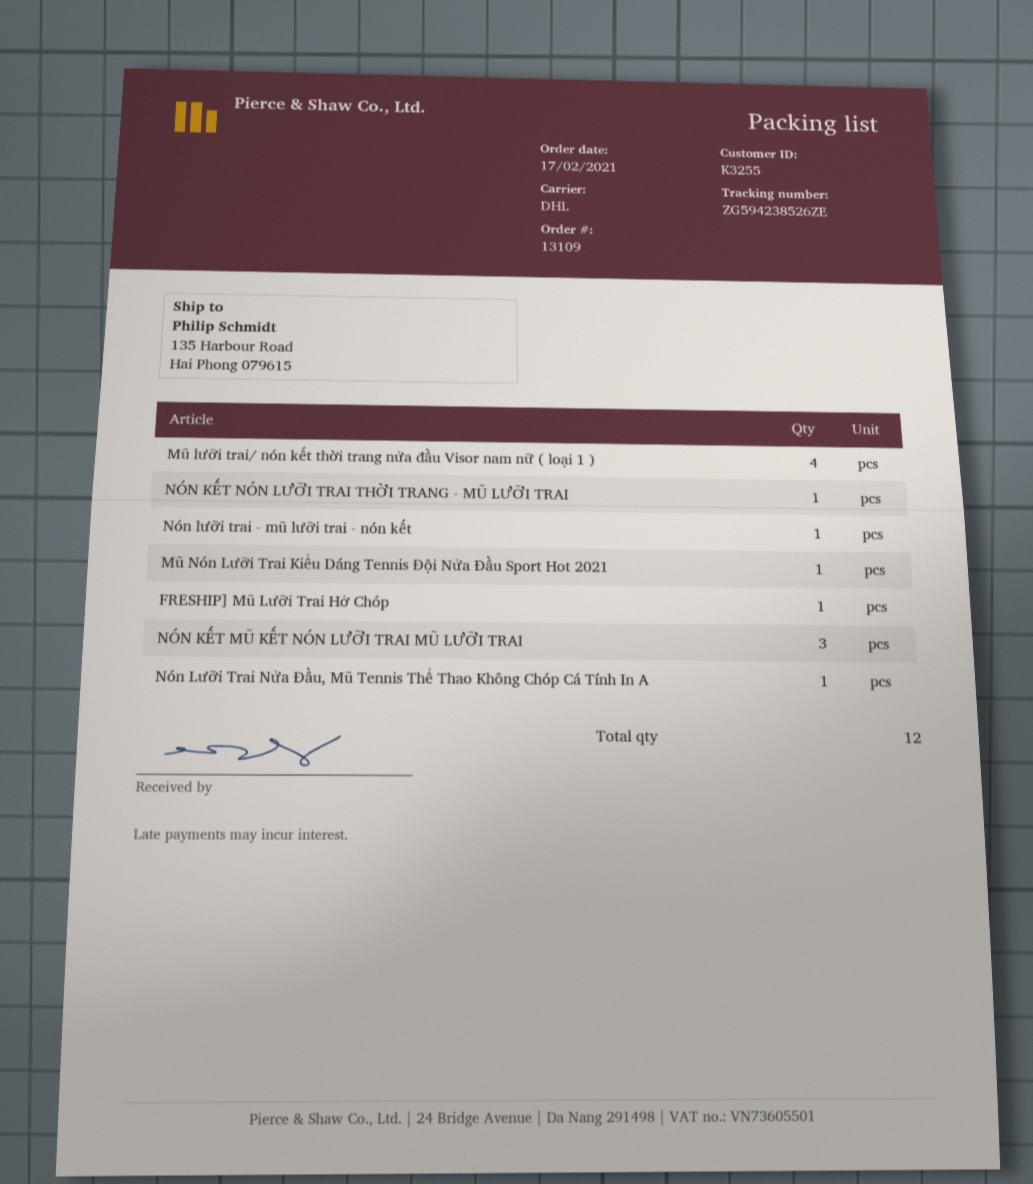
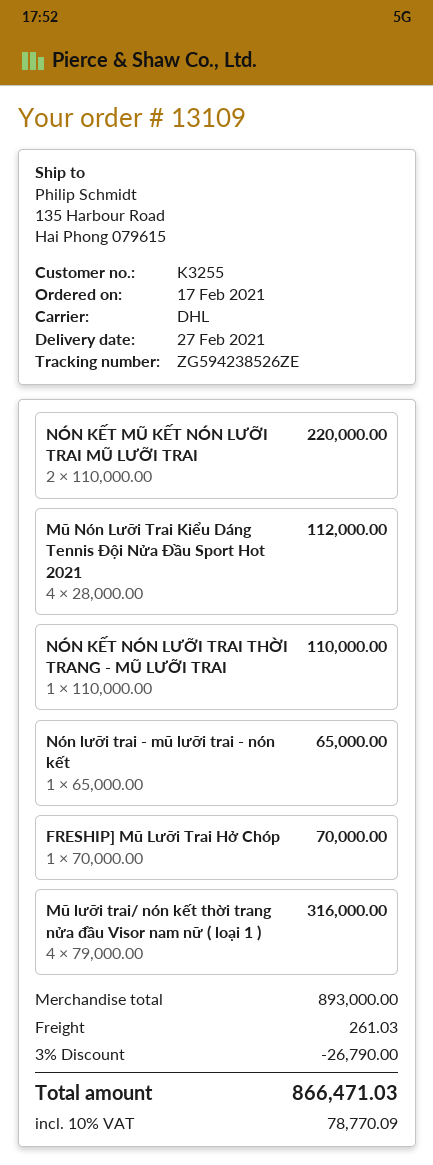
Mũ Nón Lưỡi Trai Kiểu Dáng Tennis Đội Nửa Đầu Sport Hot 2021: 1 -> 4
NÓN KẾT MŨ KẾT NÓN LƯỠI TRAI MŨ LƯỠI TRAI: 3 -> 2
Nón Lưỡi Trai Nửa Đầu, Mũ Tennis Thể Thao Không Chóp Cá Tính In A: 1 -> none

